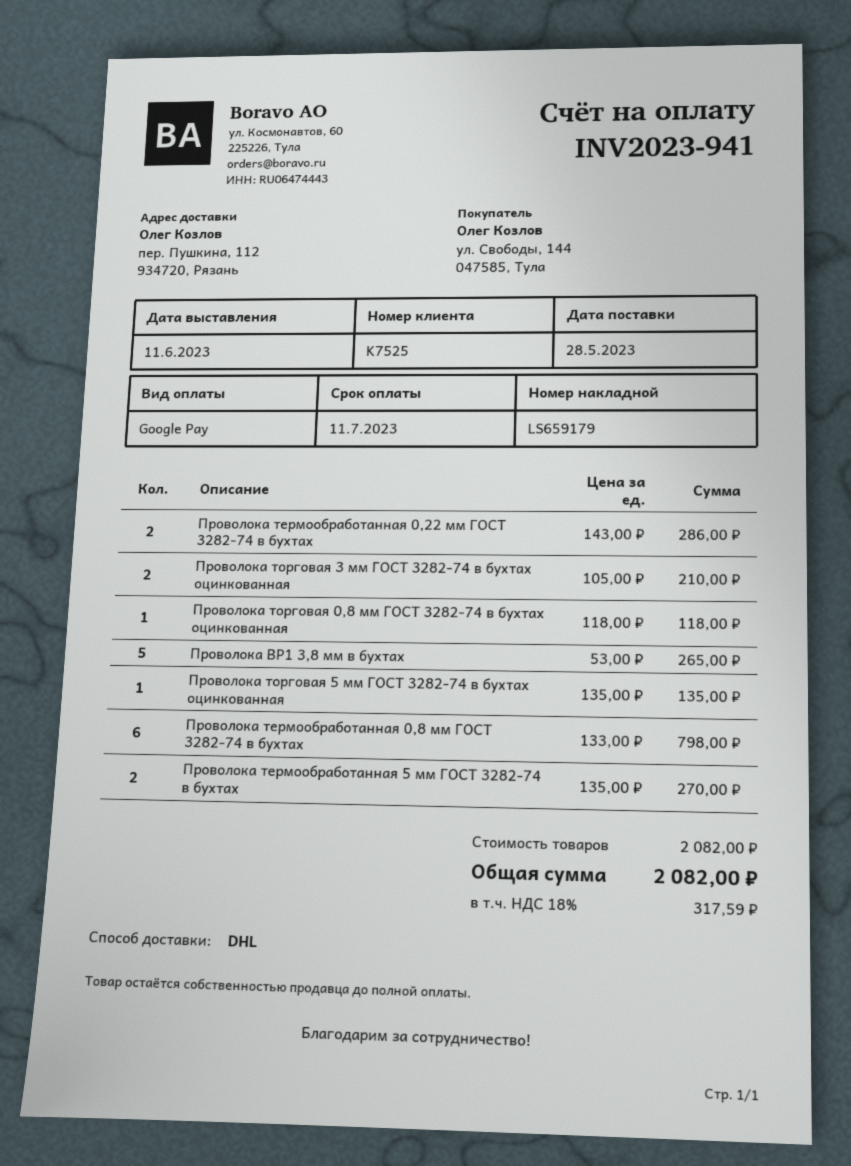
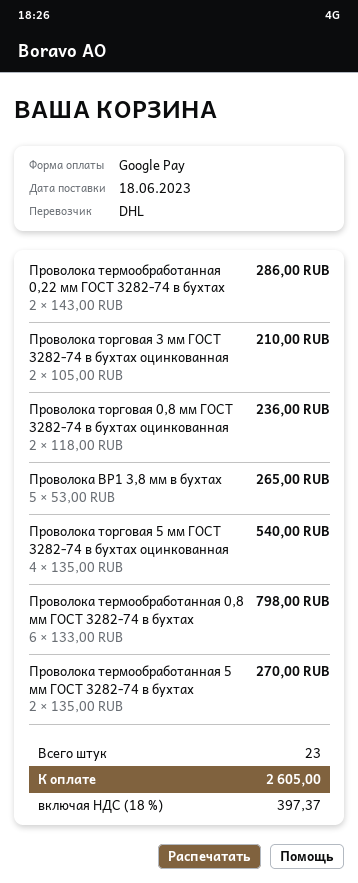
delivery date: 2023-05-28 -> 2023-06-18
Проволока торговая 0,8 мм ГОСТ 3282-74 в бухтах оцинкованная: 1 x 118.00 = 118.00 -> 2 x 118.00 = 236.00
Проволока торговая 5 мм ГОСТ 3282-74 в бухтах оцинкованная: 1 x 135.00 = 135.00 -> 4 x 135.00 = 540.00
tax: 18% = 317.59 -> 18% = 397.37
total: 2082.00 -> 2605.00

